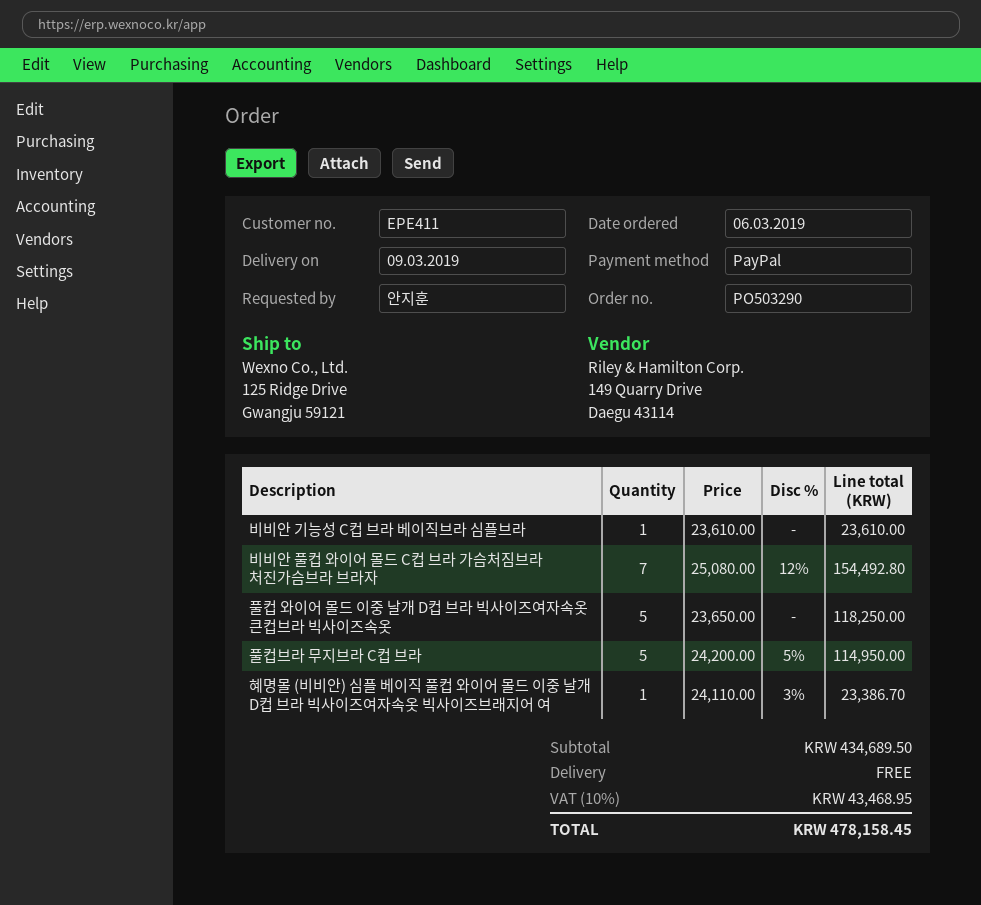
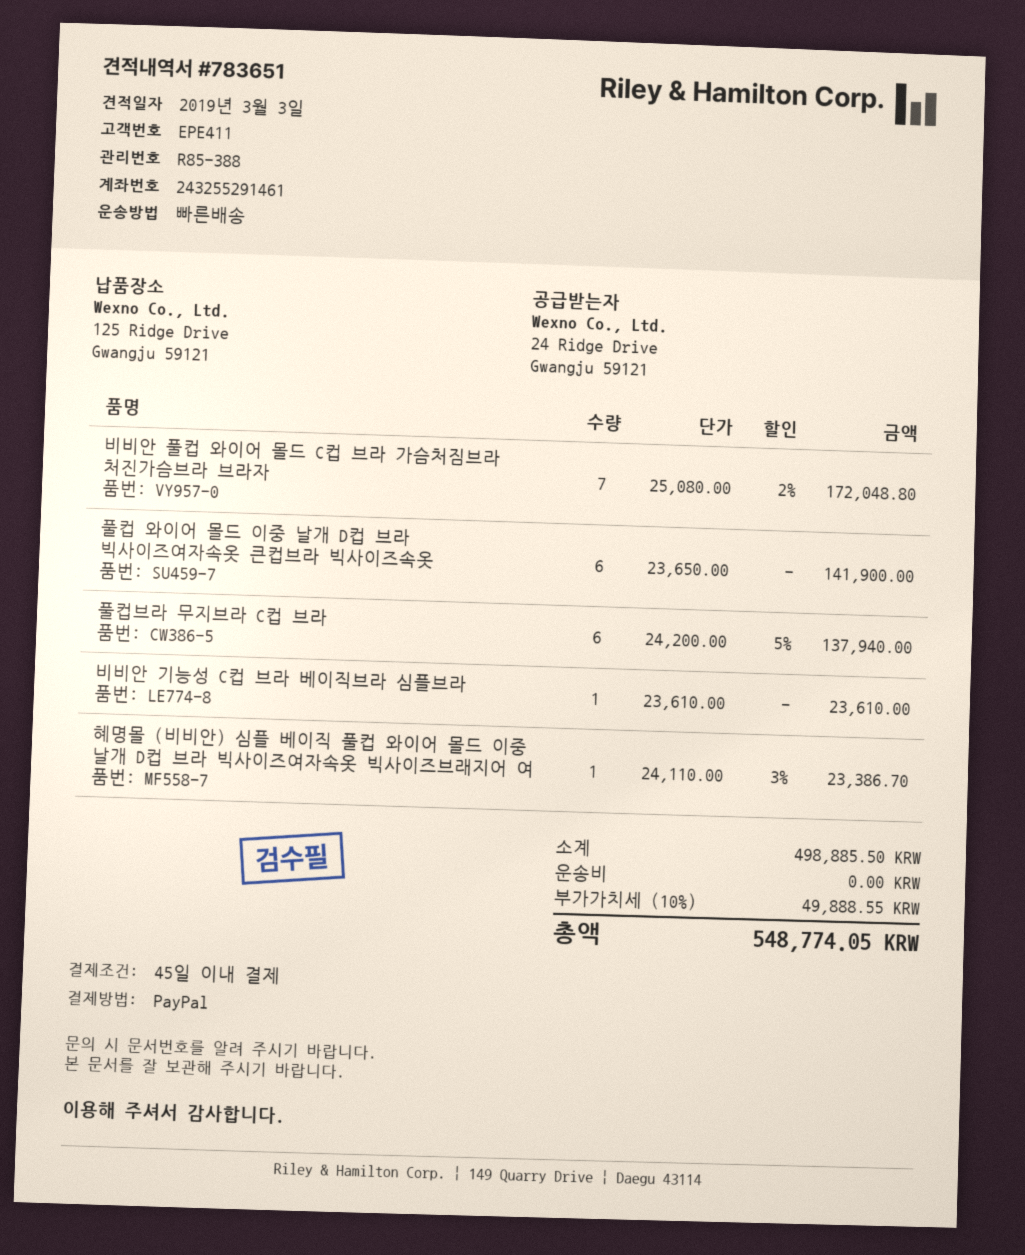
비비안 풀컵 와이어 몰드 C컵 브라 가슴처짐브라 처진가슴브라 브라자: 7 x 25080.00 - 12% = 154492.80 -> 7 x 25080.00 - 2% = 172048.80
풀컵 와이어 몰드 이중 날개 D컵 브라 빅사이즈여자속옷 큰컵브라 빅사이즈속옷: 5 x 23650.00 = 118250.00 -> 6 x 23650.00 = 141900.00
풀컵브라 무지브라 C컵 브라: 5 x 24200.00 - 5% = 114950.00 -> 6 x 24200.00 - 5% = 137940.00
subtotal: 434689.50 -> 498885.50
tax: 10% = 43468.95 -> 10% = 49888.55
total: 478158.45 -> 548774.05

